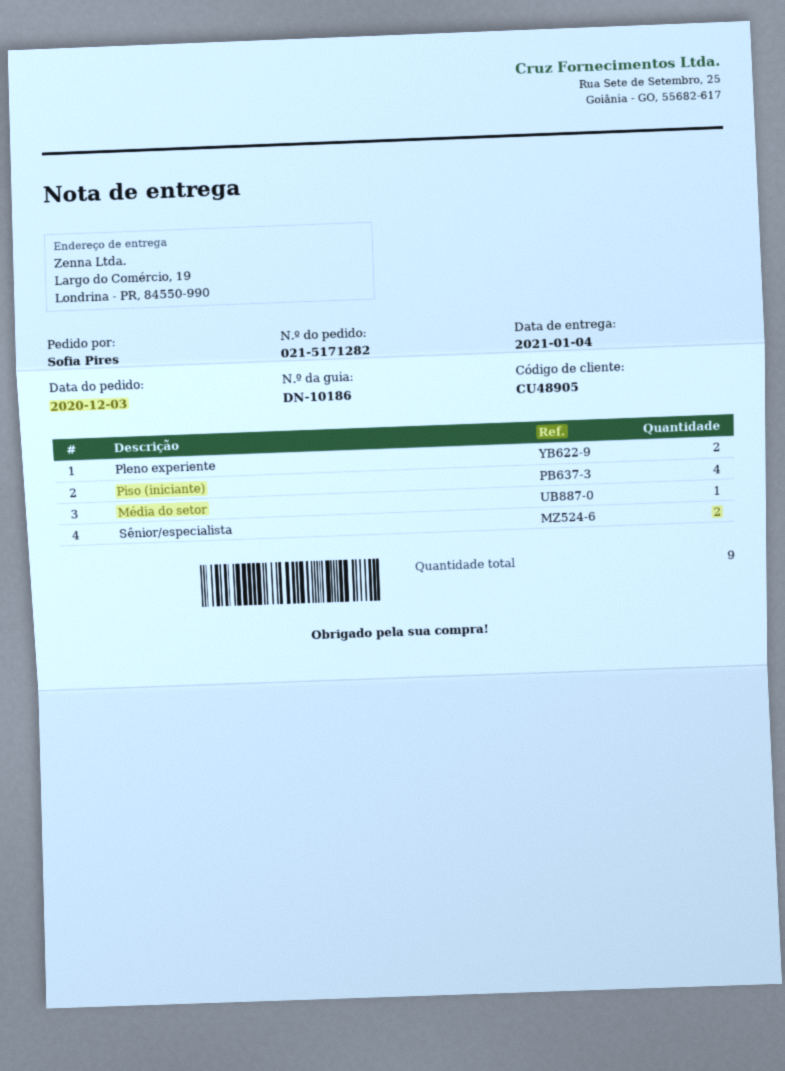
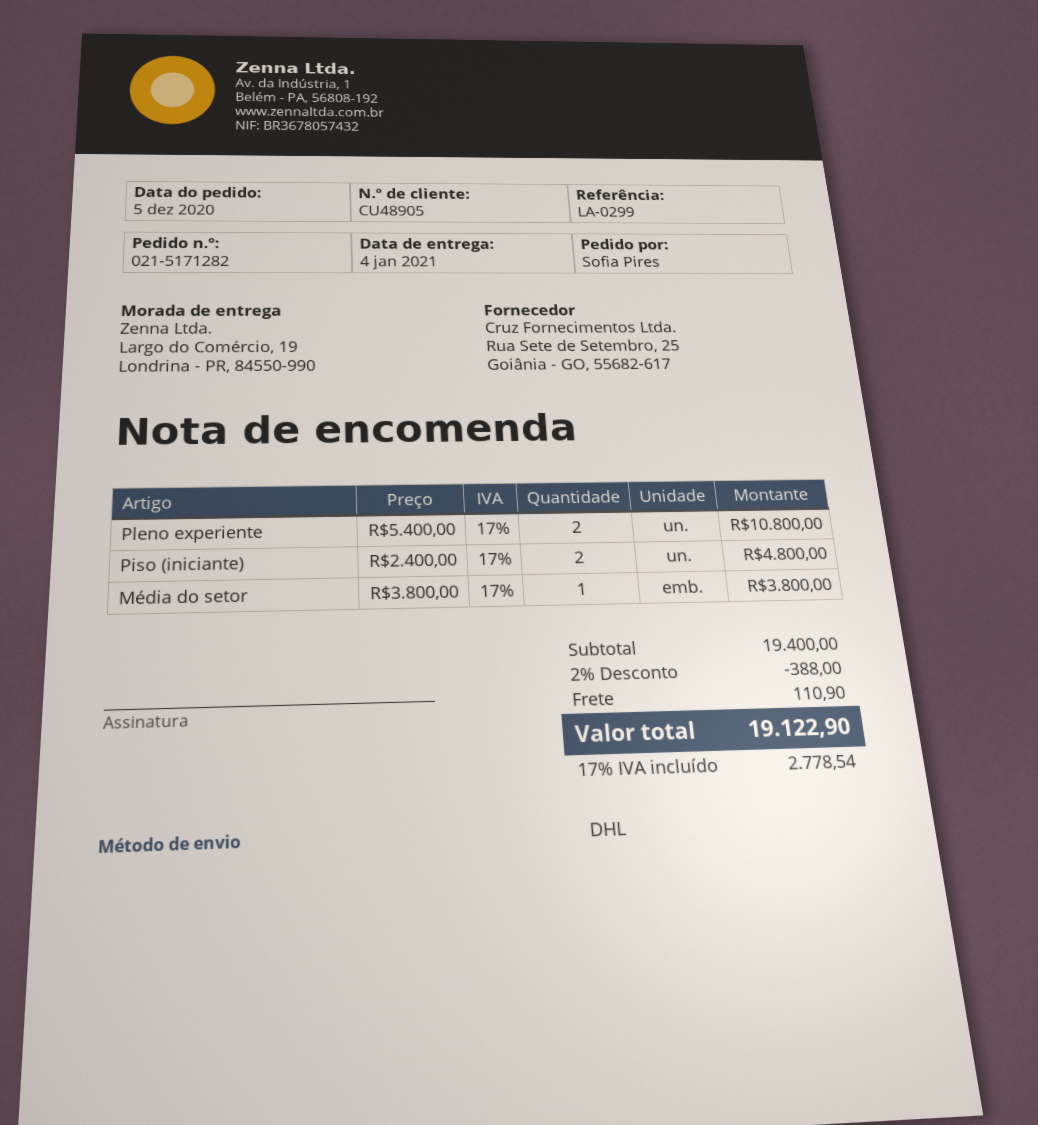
order date: 2020-12-03 -> 2020-12-05
Piso (iniciante): 4 -> 2
Sênior/especialista: 2 -> none

